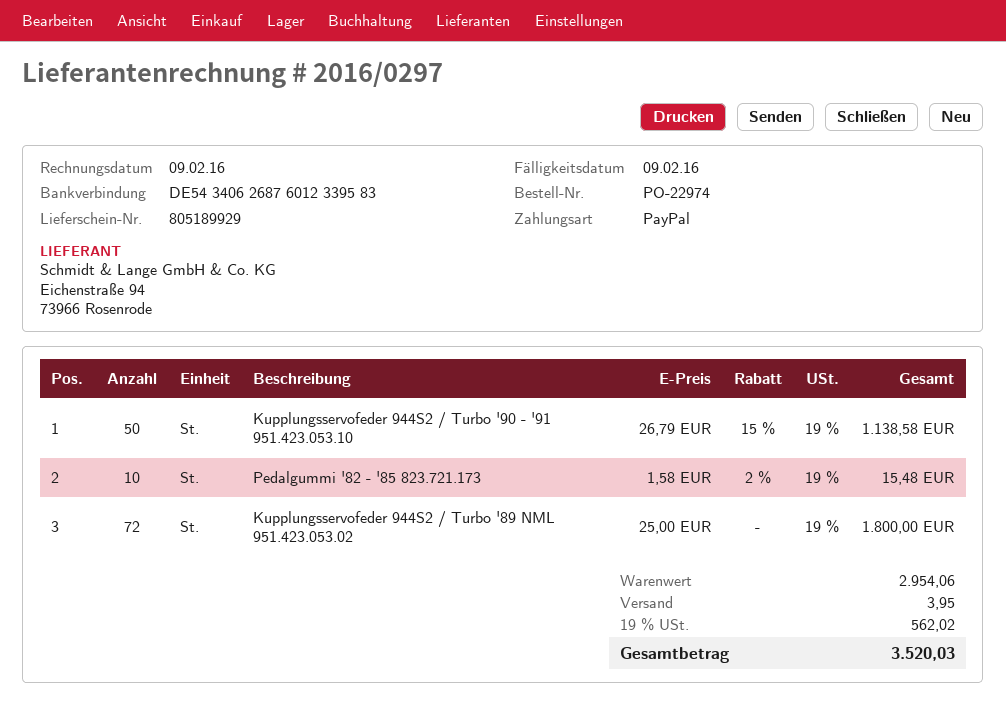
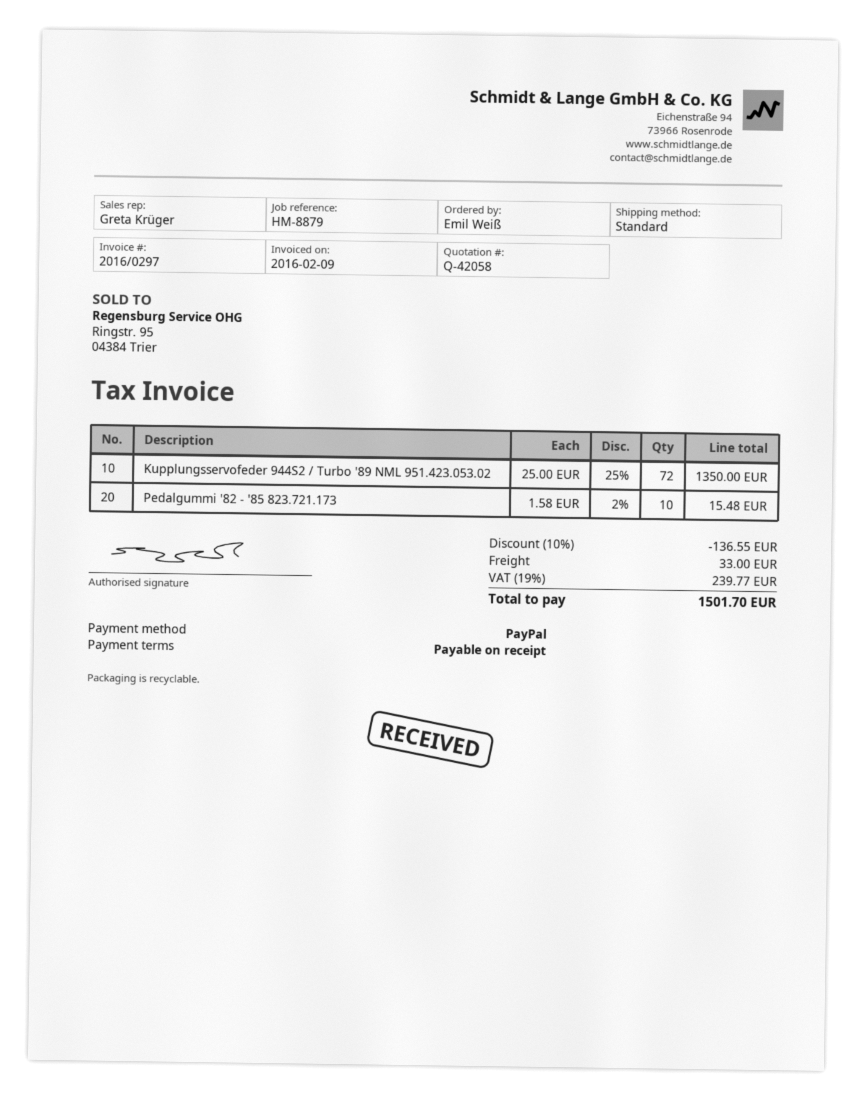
Kupplungsservofeder 944S2 / Turbo '90 - '91 951.423.053.10: 50 x 26.79 - 15% = 1138.58 -> none
Kupplungsservofeder 944S2 / Turbo '89 NML 951.423.053.02: 72 x 25.00 = 1800.00 -> 72 x 25.00 - 25% = 1350.00
discount: none -> 10% = 136.55
shipping: 3.95 -> 33.00
tax: 19% = 562.02 -> 19% = 239.77
total: 3520.03 -> 1501.70

